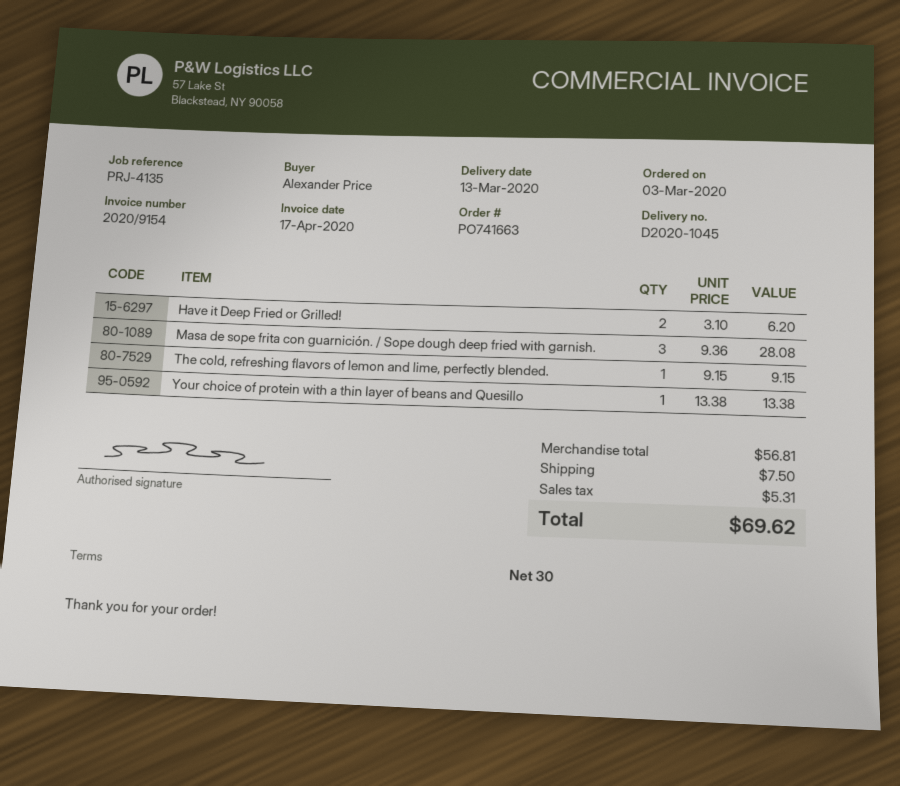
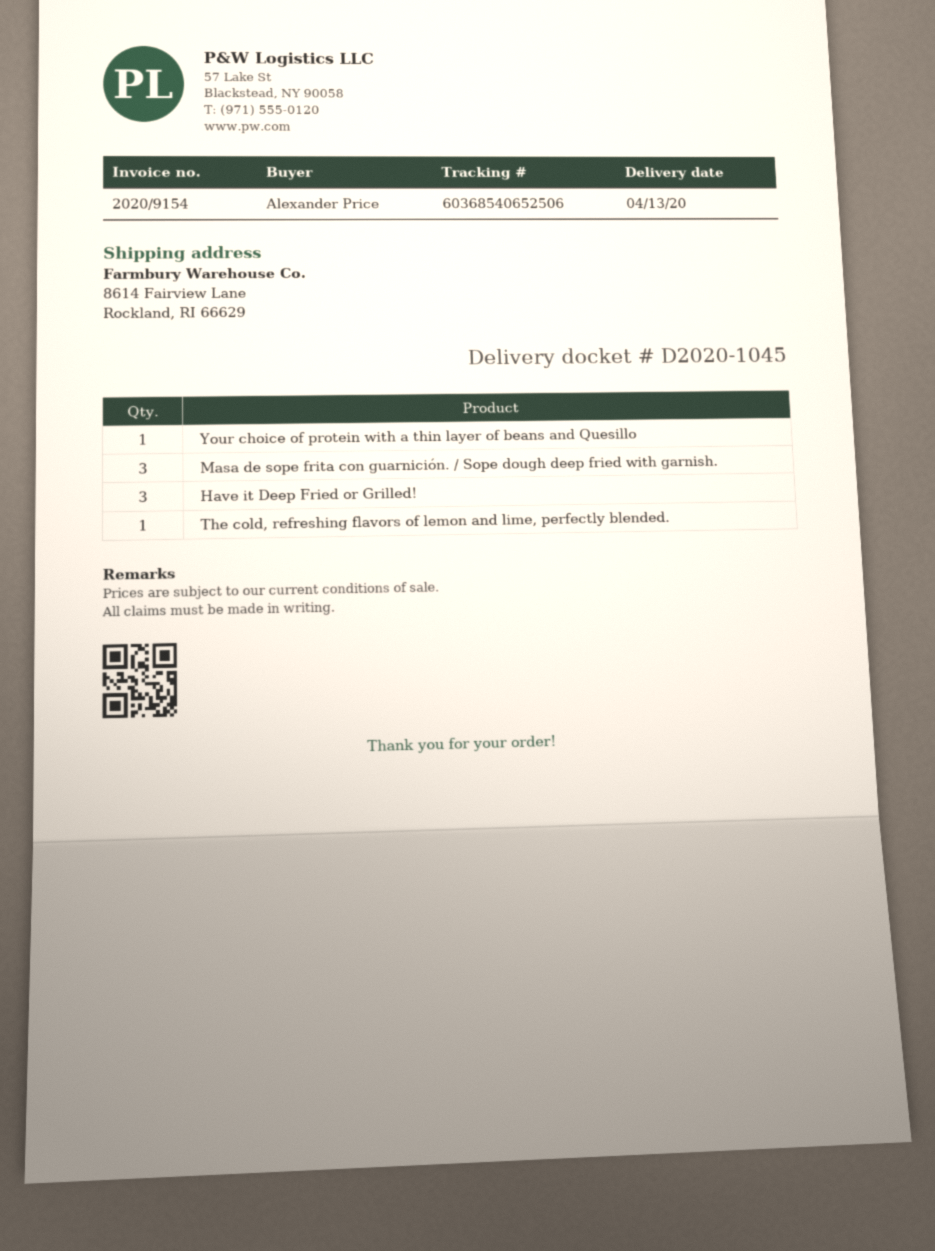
delivery date: 2020-03-13 -> 2020-04-13
Have it Deep Fried or Grilled!: 2 -> 3

